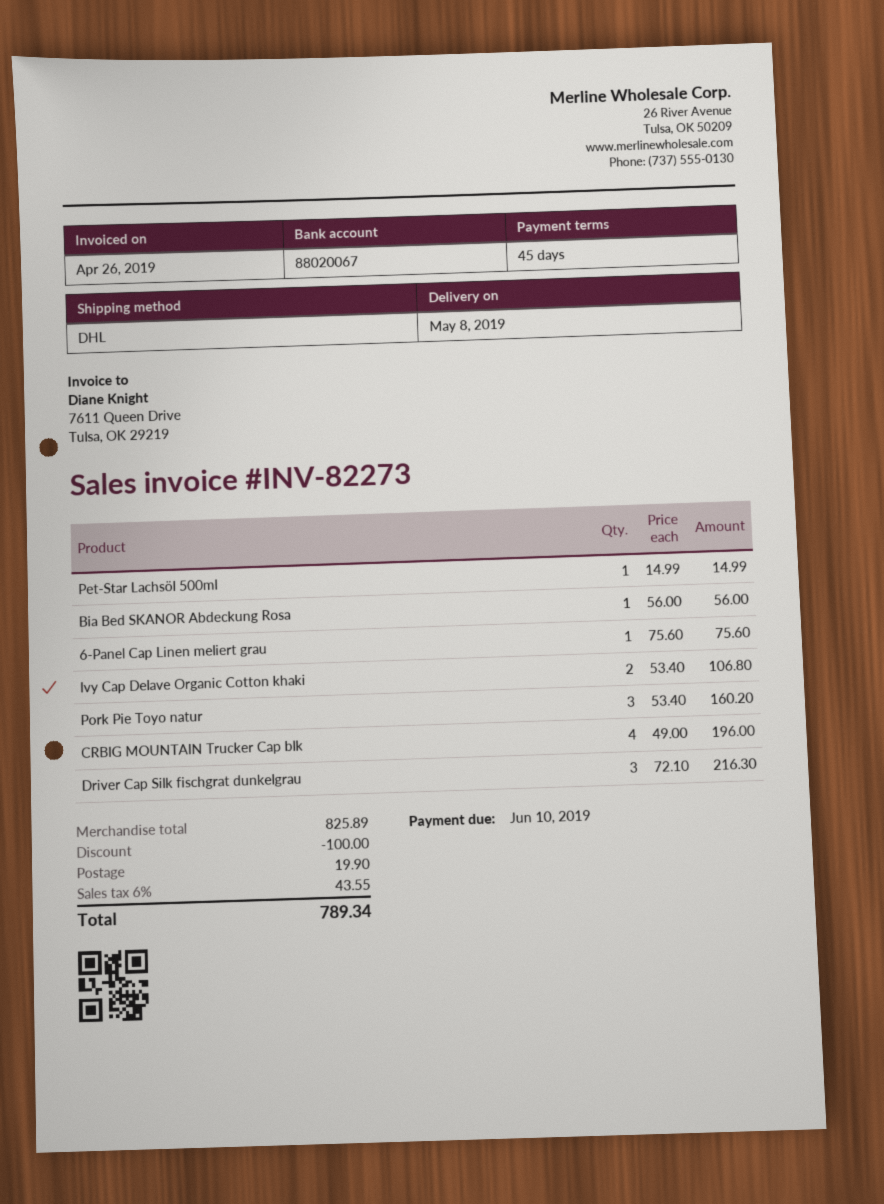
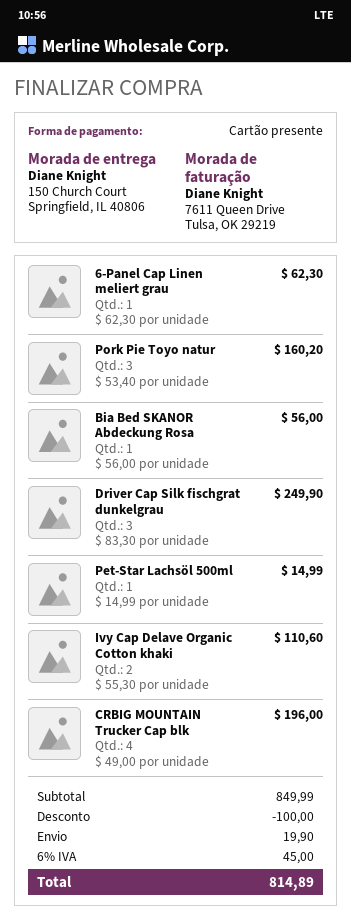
6-Panel Cap Linen meliert grau: 1 x 75.60 = 75.60 -> 1 x 62.30 = 62.30
Ivy Cap Delave Organic Cotton khaki: 2 x 53.40 = 106.80 -> 2 x 55.30 = 110.60
Driver Cap Silk fischgrat dunkelgrau: 3 x 72.10 = 216.30 -> 3 x 83.30 = 249.90
subtotal: 825.89 -> 849.99
tax: 6% = 43.55 -> 6% = 45.00
total: 789.34 -> 814.89

